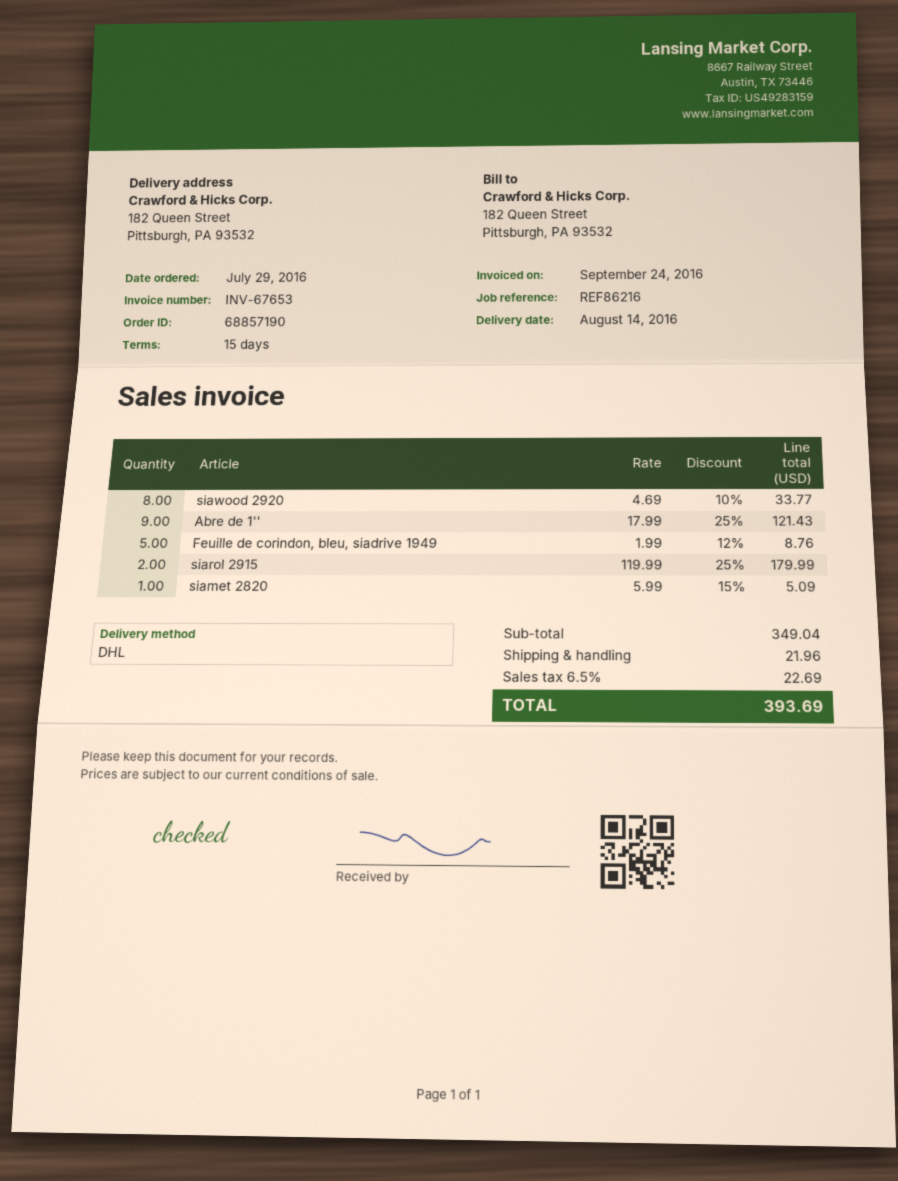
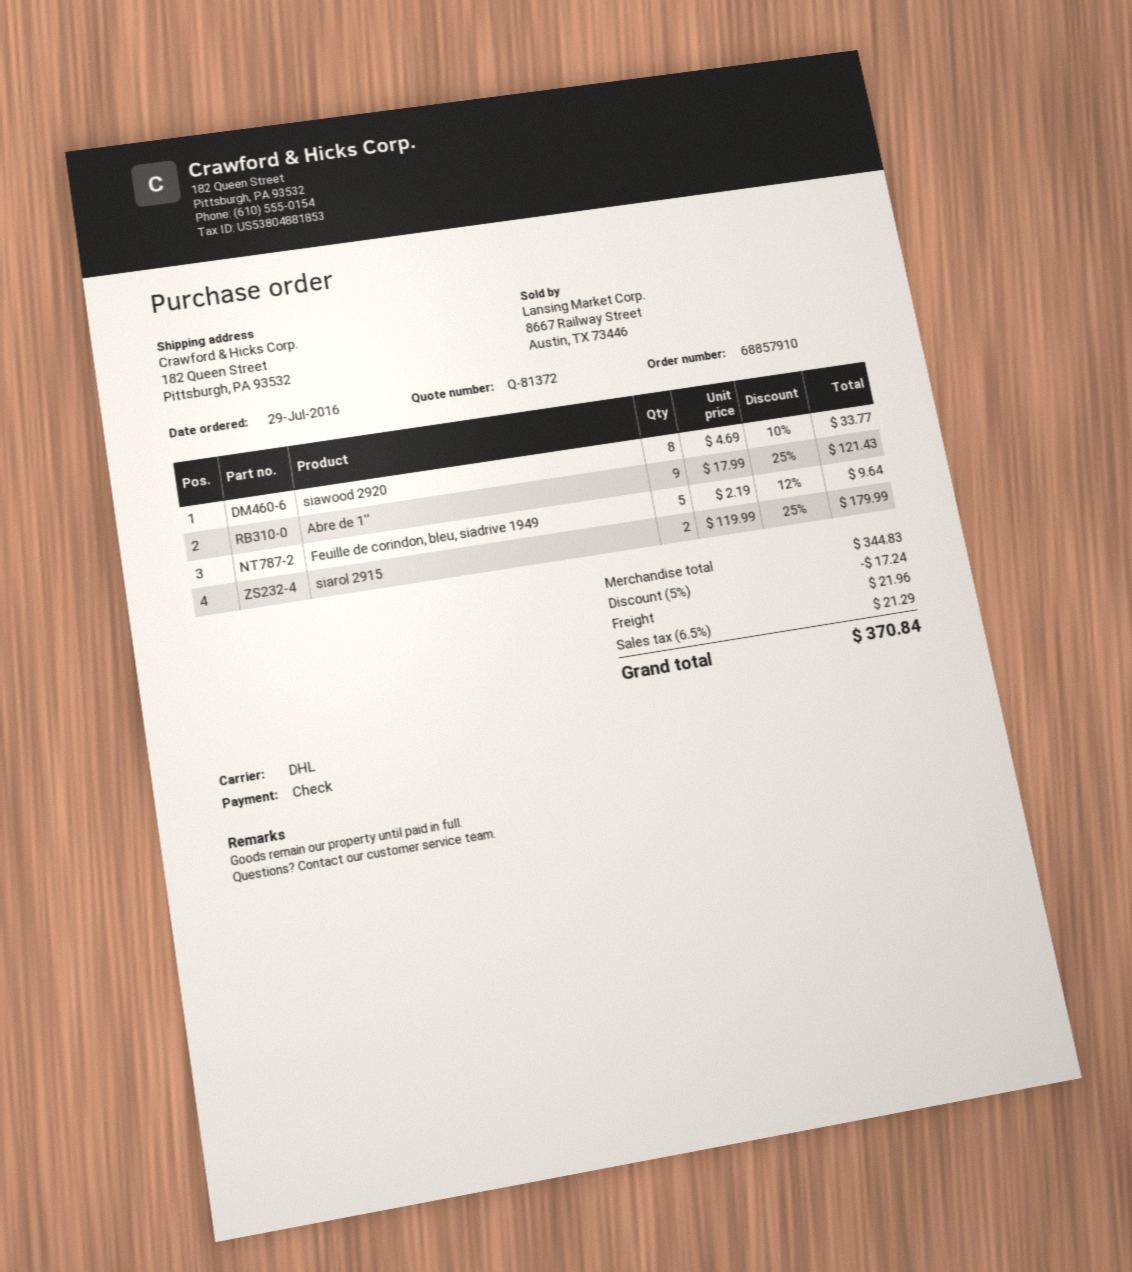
order number: 68857190 -> 68857910
Feuille de corindon, bleu, siadrive 1949: 5 x 1.99 - 12% = 8.76 -> 5 x 2.19 - 12% = 9.64
siamet 2820: 1 x 5.99 - 15% = 5.09 -> none
subtotal: 349.04 -> 344.83
discount: none -> 5% = 17.24
tax: 6.5% = 22.69 -> 6.5% = 21.29
total: 393.69 -> 370.84

